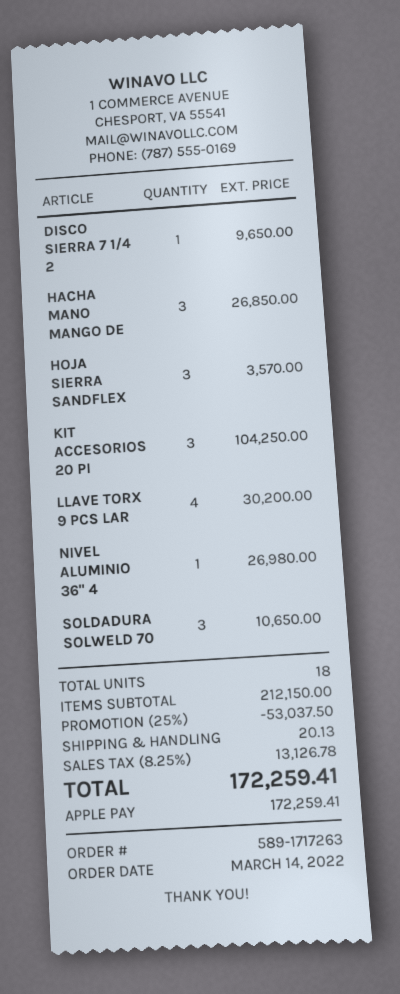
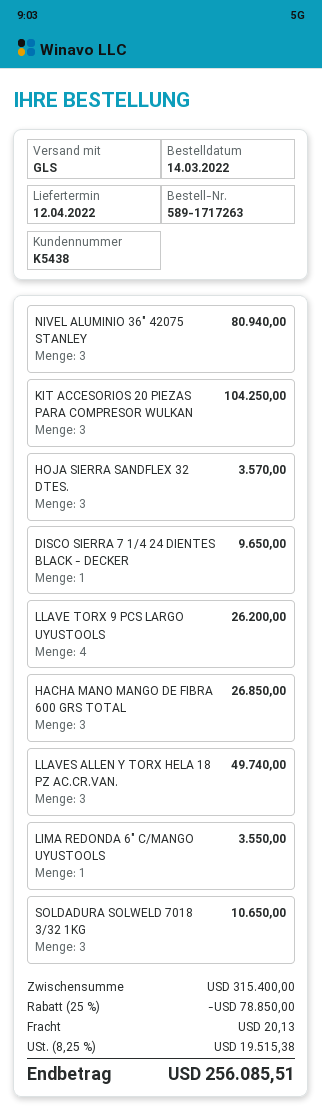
LLAVE TORX 9 PCS LAR: 4 for 30200.00 -> 4 for 26200.00
NIVEL ALUMINIO 36" 4: 1 for 26980.00 -> 3 for 80940.00
LLAVES ALLEN Y TORX HELA 18 PZ AC.CR.VAN.: none -> 3 for 49740.00
LIMA REDONDA 6" C/MANGO UYUSTOOLS: none -> 1 for 3550.00
subtotal: 212150.00 -> 315400.00
discount: 25% = 53037.50 -> 25% = 78850.00
tax: 8.25% = 13126.78 -> 8.25% = 19515.38
total: 172259.41 -> 256085.51

